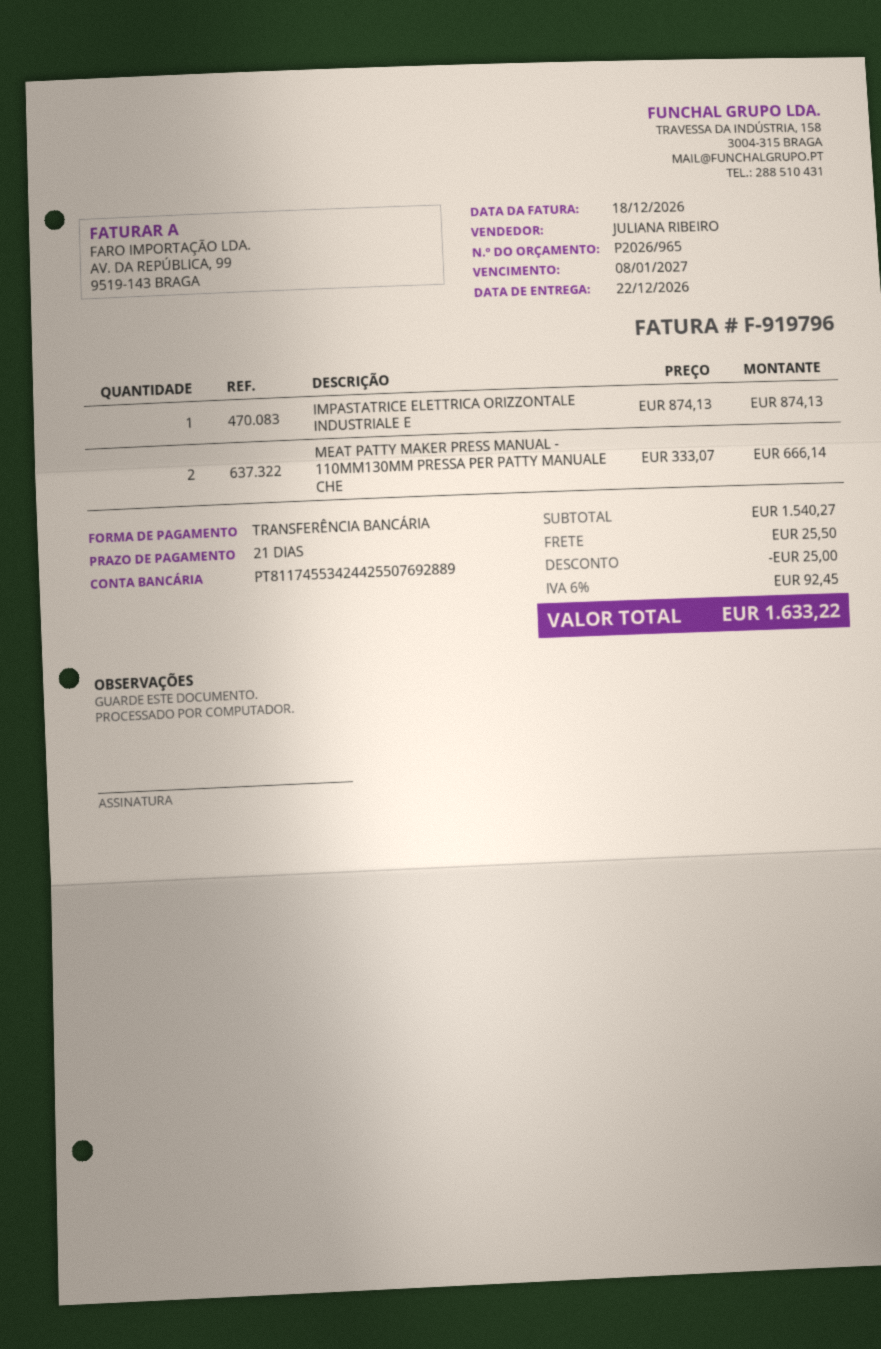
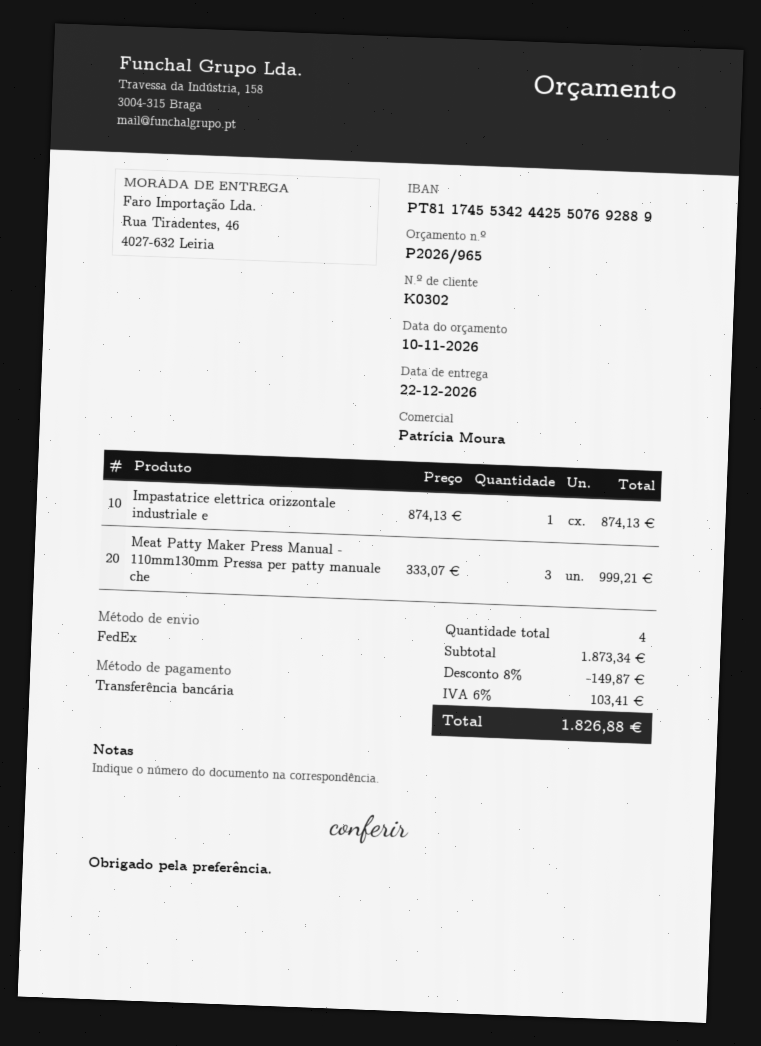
sales rep: JULIANA RIBEIRO -> Patrícia Moura
MEAT PATTY MAKER PRESS MANUAL - 110MM130MM PRESSA PER PATTY MANUALE CHE: 2 x 333.07 = 666.14 -> 3 x 333.07 = 999.21
subtotal: 1540.27 -> 1873.34
discount: 25.00 -> 149.87
shipping: 25.50 -> none
tax: 6% = 92.45 -> 6% = 103.41
total: 1633.22 -> 1826.88

